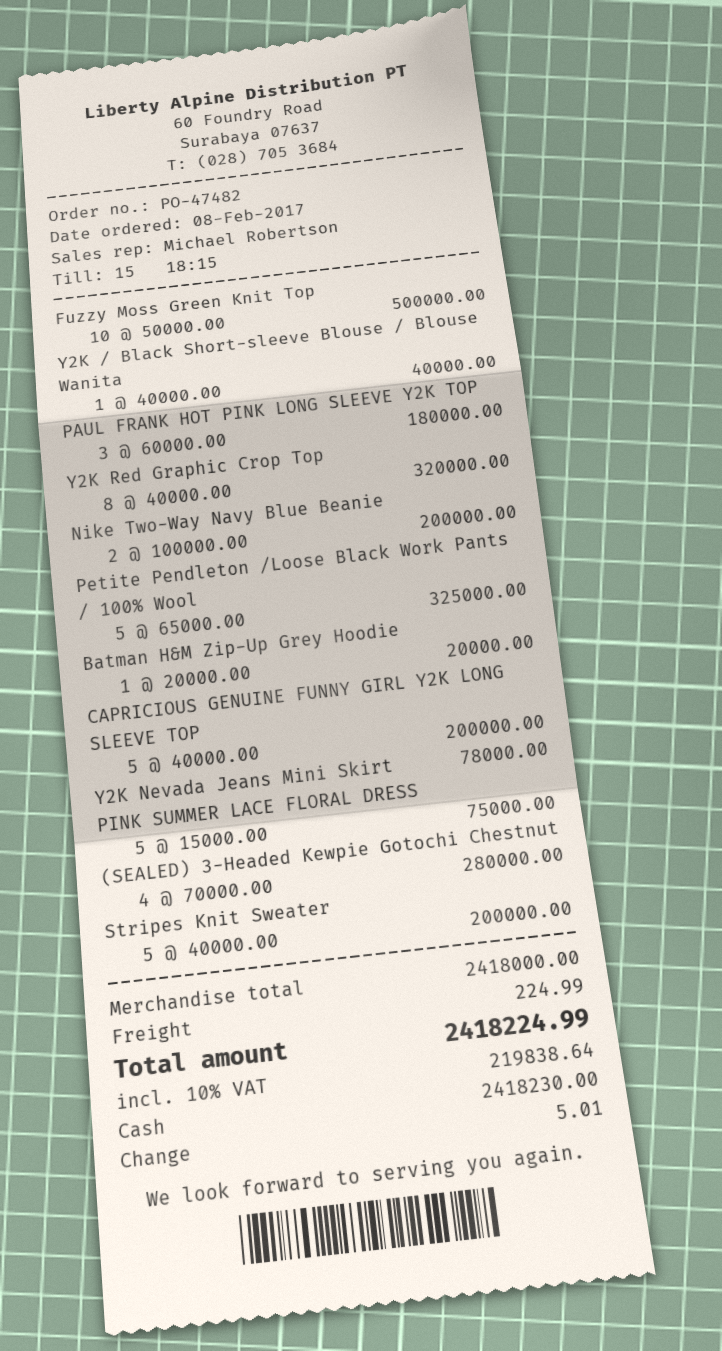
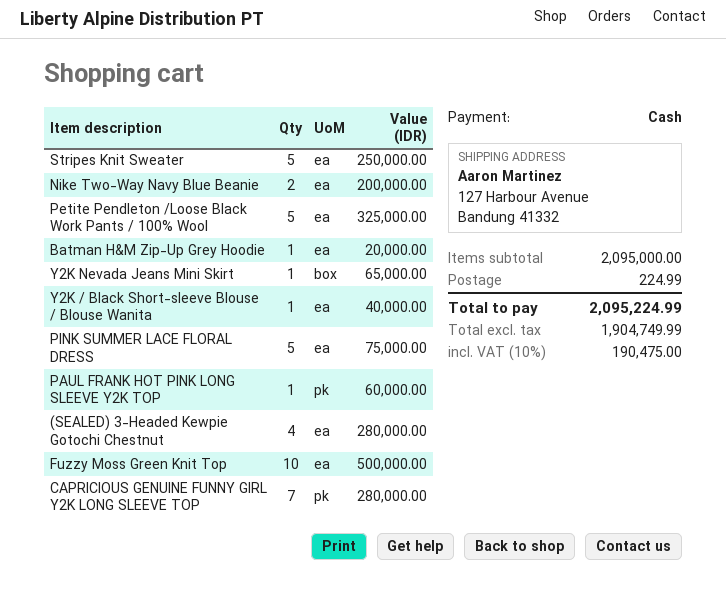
PAUL FRANK HOT PINK LONG SLEEVE Y2K TOP: 3 for 180000.00 -> 1 for 60000.00
Y2K Red Graphic Crop Top: 8 for 320000.00 -> none
CAPRICIOUS GENUINE FUNNY GIRL Y2K LONG SLEEVE TOP: 5 for 200000.00 -> 7 for 280000.00
Y2K Nevada Jeans Mini Skirt: 1 for 78000.00 -> 1 for 65000.00
Stripes Knit Sweater: 5 for 200000.00 -> 5 for 250000.00
subtotal: 2418000.00 -> 2095000.00
tax: 10% = 219838.64 -> 10% = 190475.00
total: 2418224.99 -> 2095224.99

